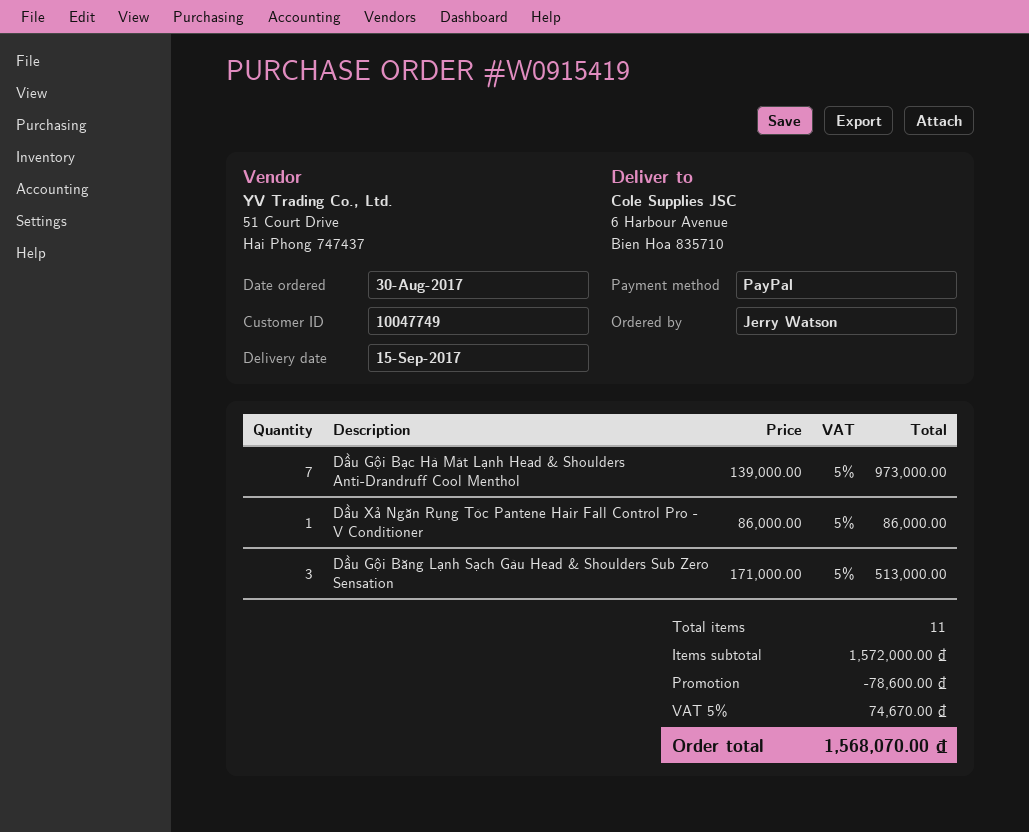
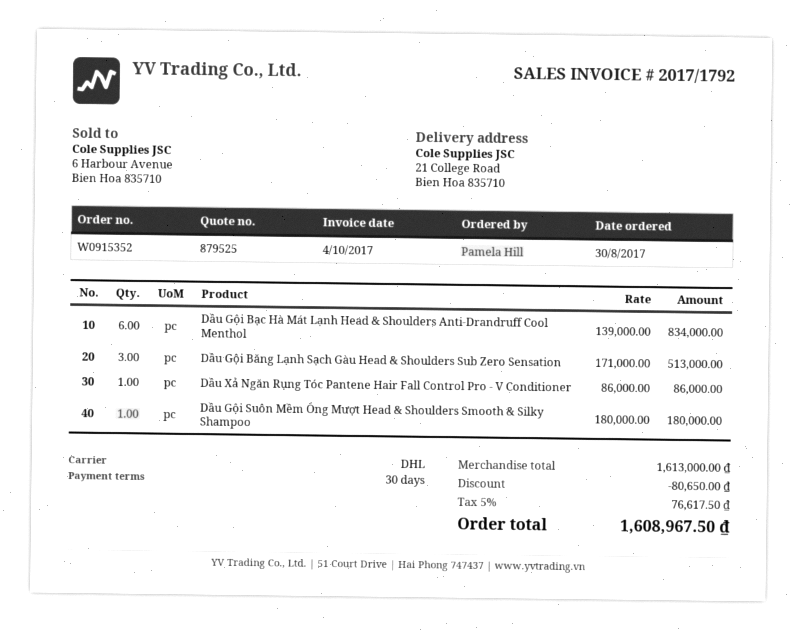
order number: W0915419 -> W0915352
ordered by: Jerry Watson -> Pamela Hill
ship to: 6 Harbour Avenue, Bien Hoa 835710 -> 21 College Road, Bien Hoa 835710
Dầu Gội Bạc Hà Mát Lạnh Head & Shoulders Anti-Drandruff Cool Menthol: 7 x 139000.00 = 973000.00 -> 6 x 139000.00 = 834000.00
Dầu Gội Suôn Mềm Óng Mượt Head & Shoulders Smooth & Silky Shampoo: none -> 1 x 180000.00 = 180000.00
subtotal: 1572000.00 -> 1613000.00
discount: 78600.00 -> 80650.00
tax: 5% = 74670.00 -> 5% = 76617.50
total: 1568070.00 -> 1608967.50

